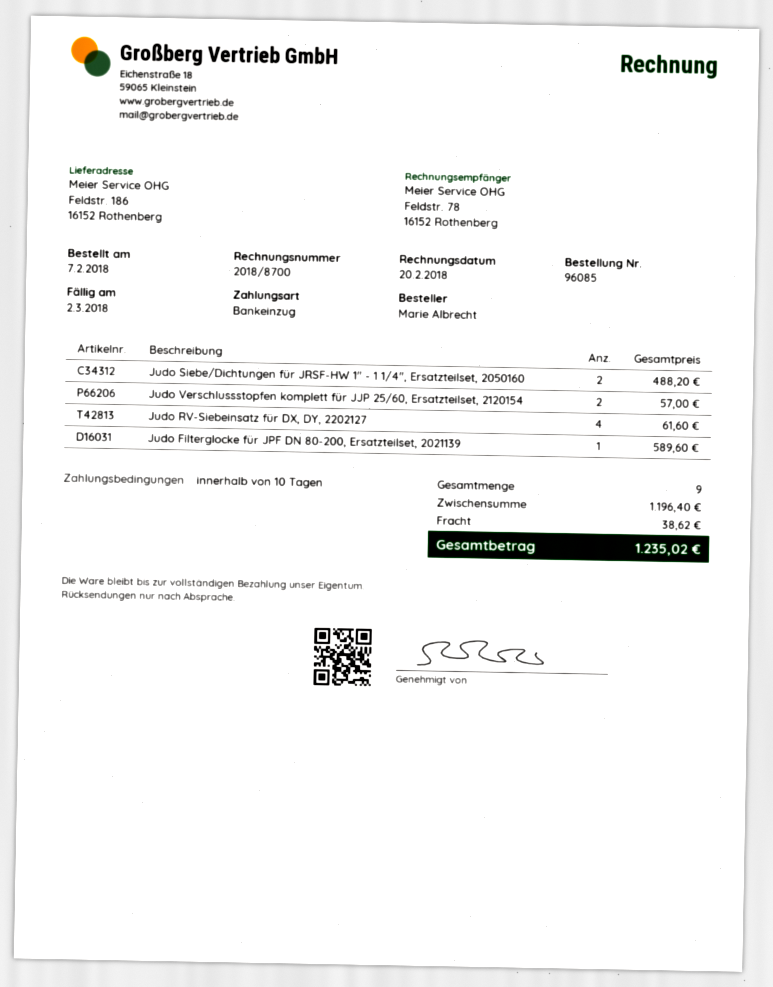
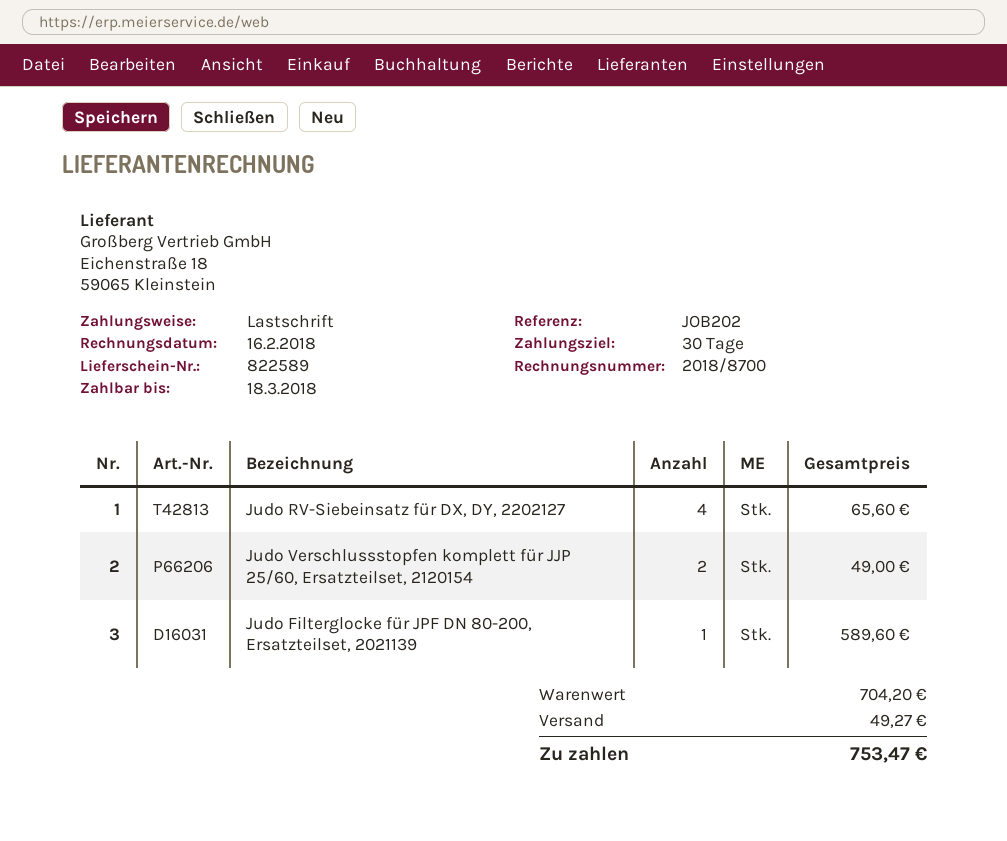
invoice date: 2018-02-20 -> 2018-02-16
payment terms: 10 days -> 30 days
due date: 2018-03-02 -> 2018-03-18
Judo Siebe/Dichtungen für JRSF-HW 1" - 1 1/4", Ersatzteilset, 2050160: 2 for 488.20 -> none
Judo Verschlussstopfen komplett für JJP 25/60, Ersatzteilset, 2120154: 2 for 57.00 -> 2 for 49.00
Judo RV-Siebeinsatz für DX, DY, 2202127: 4 for 61.60 -> 4 for 65.60
subtotal: 1196.40 -> 704.20
shipping: 38.62 -> 49.27
total: 1235.02 -> 753.47

